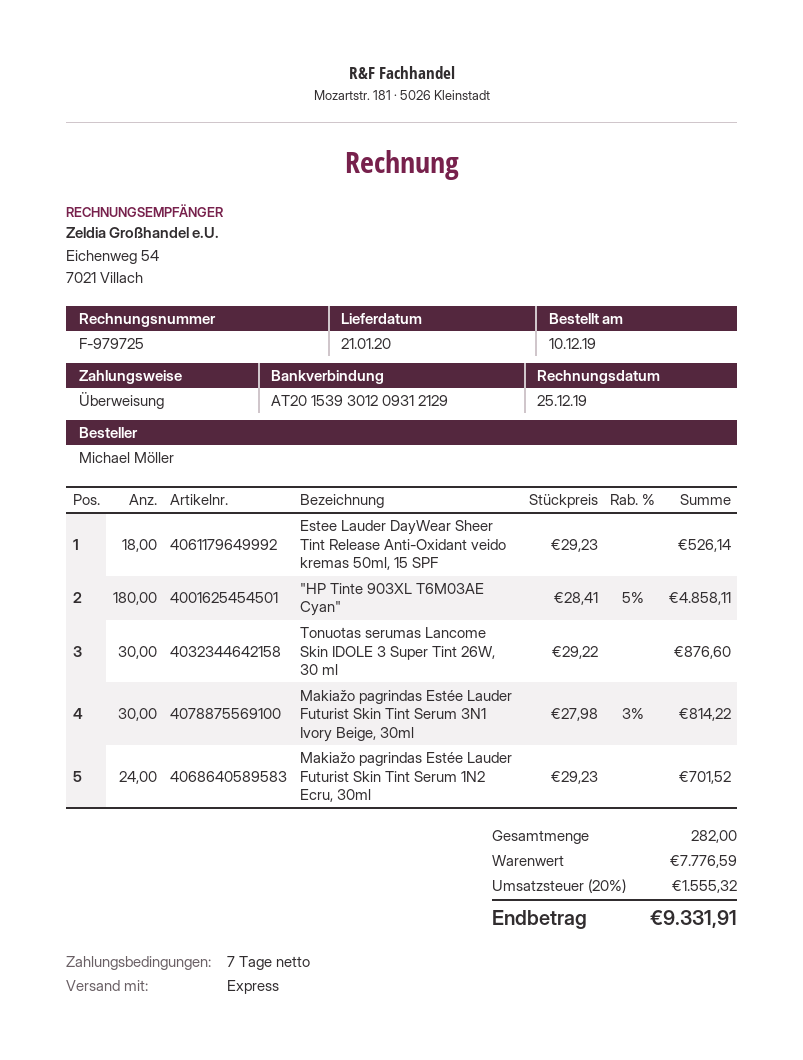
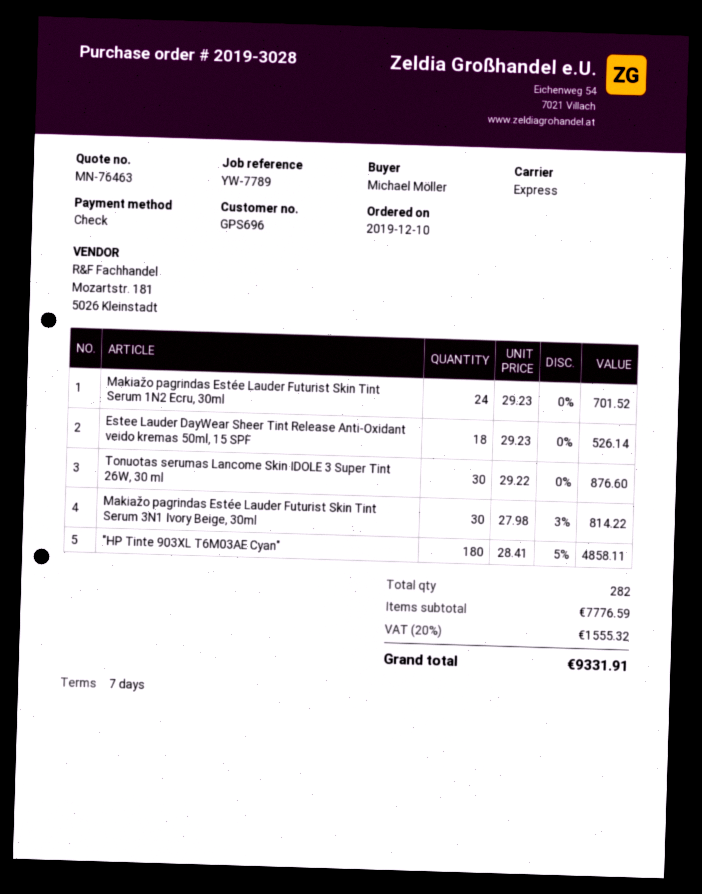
payment method: bank transfer -> cheque

